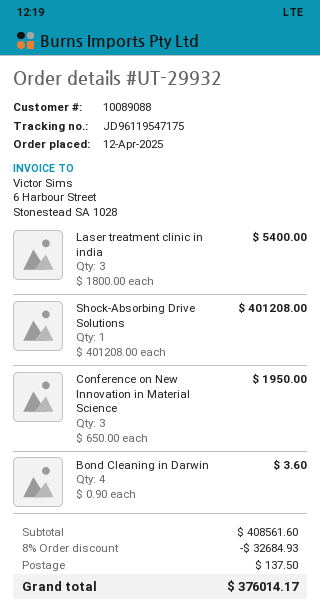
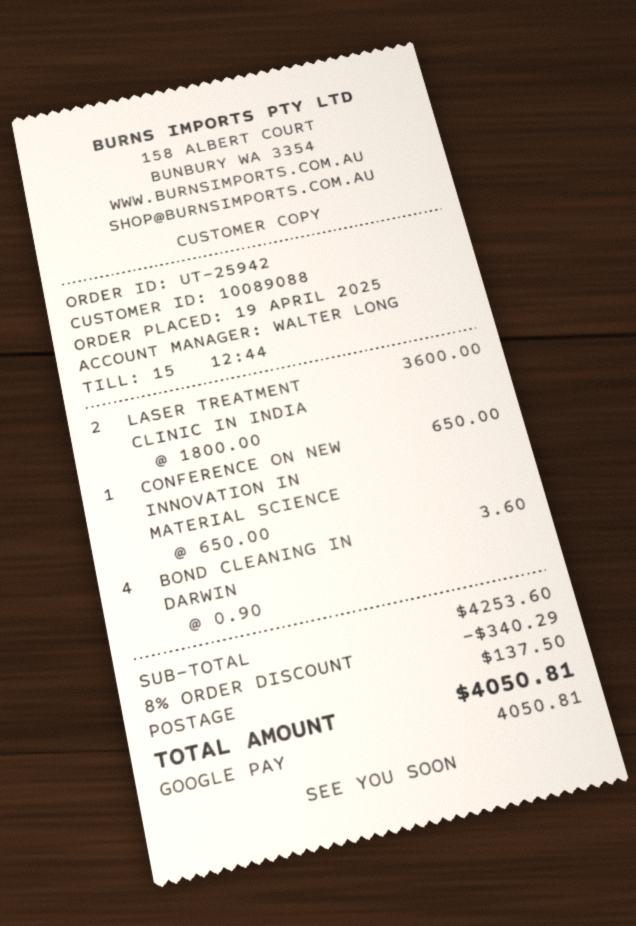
order number: UT-29932 -> UT-25942
order date: 2025-04-12 -> 2025-04-19
Laser treatment clinic in india: 3 x 1800.00 = 5400.00 -> 2 x 1800.00 = 3600.00
Shock-Absorbing Drive Solutions: 1 x 401208.00 = 401208.00 -> none
Conference on New Innovation in Material Science: 3 x 650.00 = 1950.00 -> 1 x 650.00 = 650.00
subtotal: 408561.60 -> 4253.60
discount: 8% = 32684.93 -> 8% = 340.29
total: 376014.17 -> 4050.81

